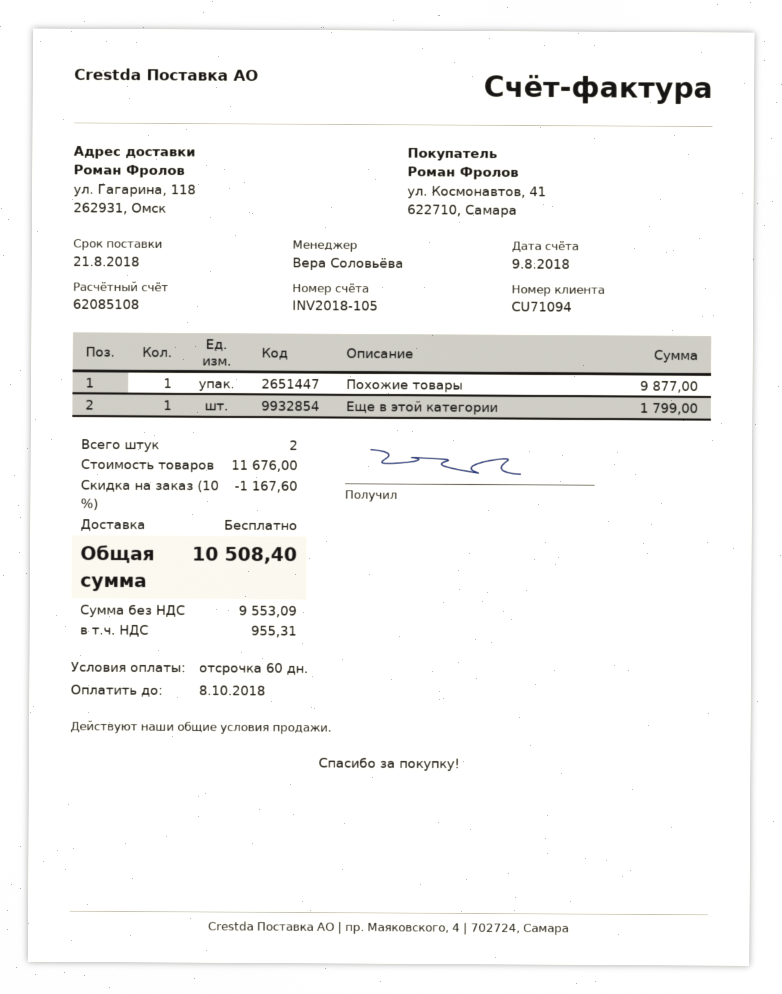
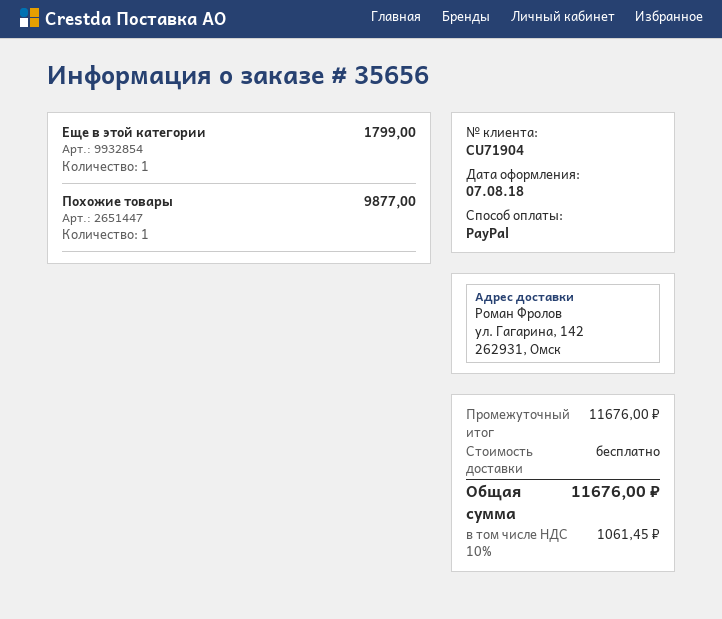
customer number: CU71094 -> CU71904
ship to: ул. Гагарина, 118, 262931, Омск -> ул. Гагарина, 142, 262931, Омск
discount: 10% = 1167.60 -> none
tax: 955.31 -> 1061.45
total: 10508.40 -> 11676.00

